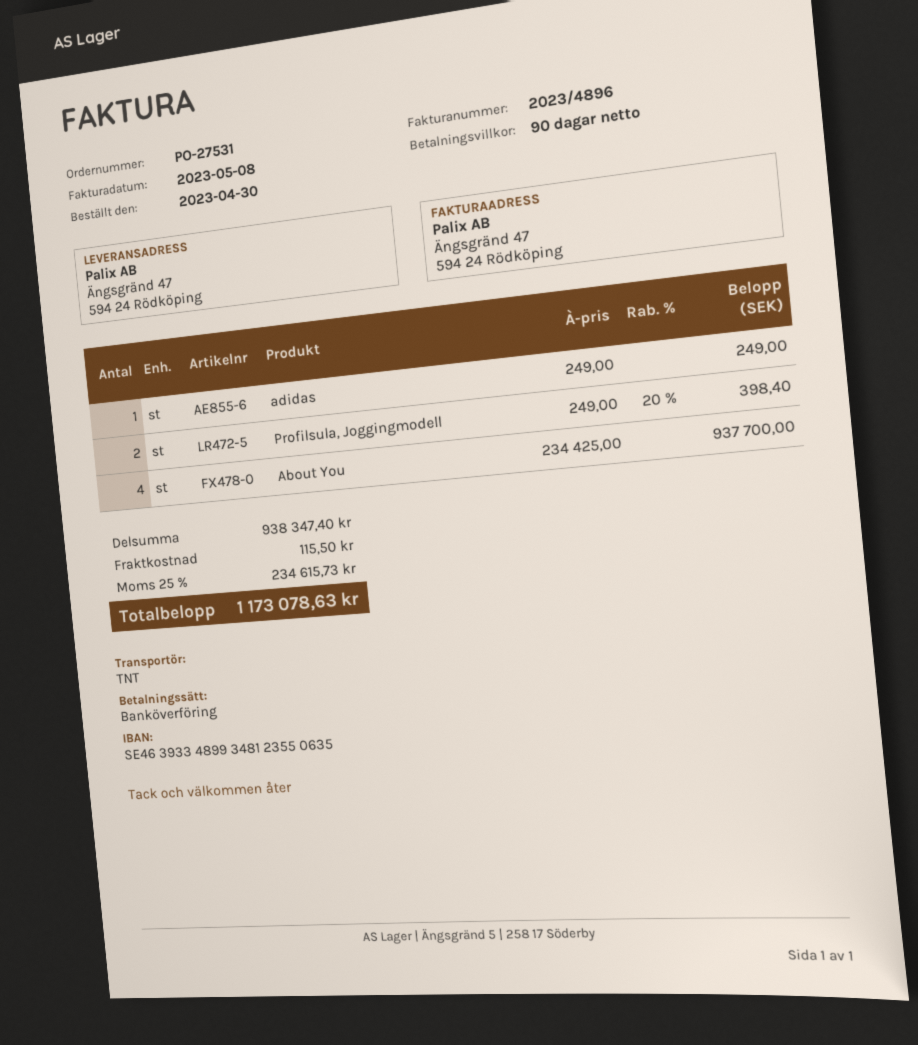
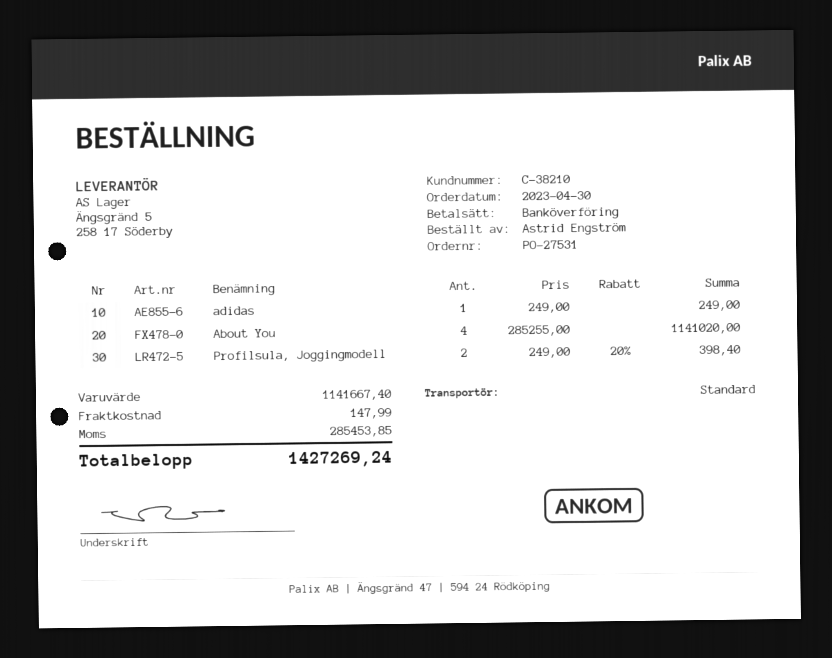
shipping method: TNT -> standard
About You: 4 x 234425.00 = 937700.00 -> 4 x 285255.00 = 1141020.00
subtotal: 938347.40 -> 1141667.40
shipping: 115.50 -> 147.99
tax: 234615.73 -> 285453.85
total: 1173078.63 -> 1427269.24

